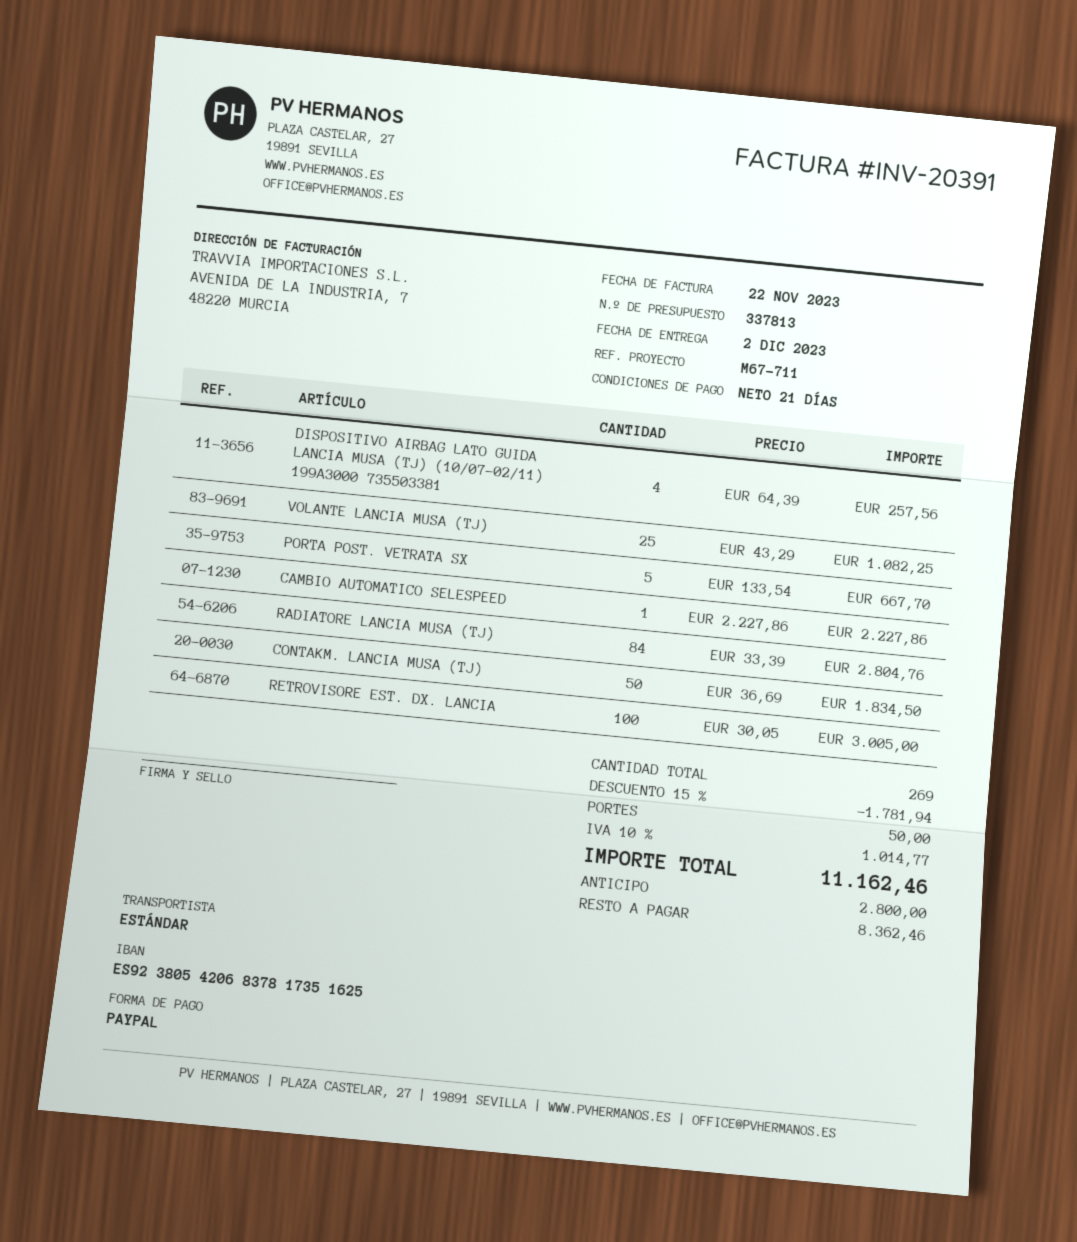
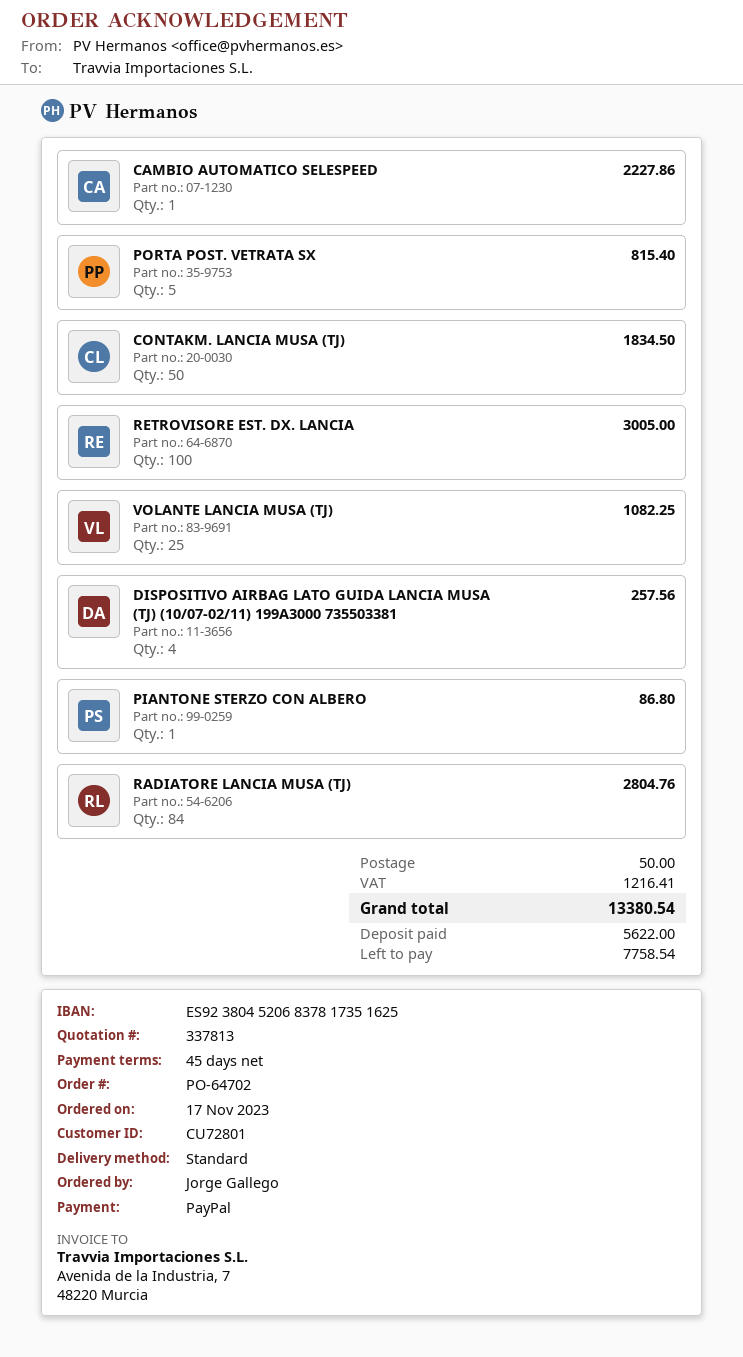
payment terms: 21 days -> 45 days
bank account: ES9238054206837817351625 -> ES9238045206837817351625
PORTA POST. VETRATA SX: 5 for 667.70 -> 5 for 815.40
PIANTONE STERZO CON ALBERO: none -> 1 for 86.80
discount: 15% = 1781.94 -> none
tax: 1014.77 -> 1216.41
total: 11162.46 -> 13380.54
deposit: 2800.00 -> 5622.00
balance: 8362.46 -> 7758.54

